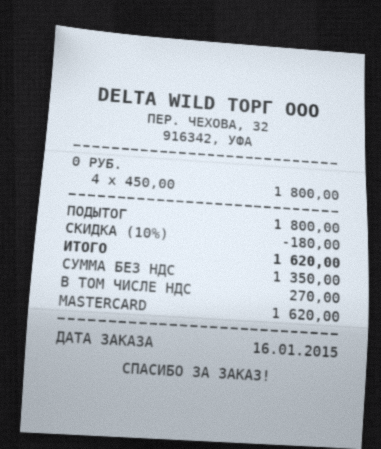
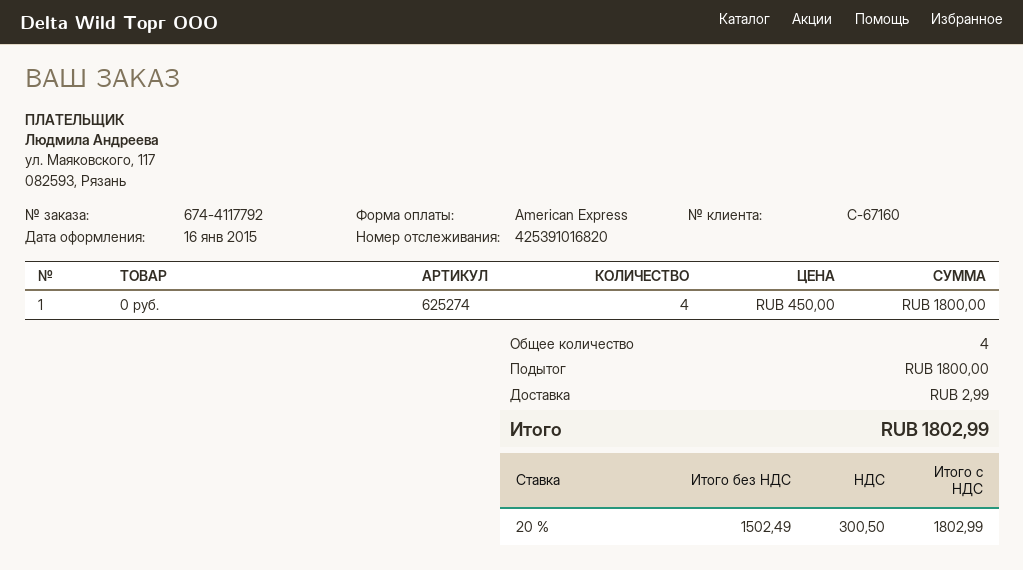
payment method: Mastercard -> American Express
discount: 10% = 180.00 -> none
shipping: none -> 2.99
net: 1350.00 -> 1502.49
tax: 270.00 -> 300.50
total: 1620.00 -> 1802.99

